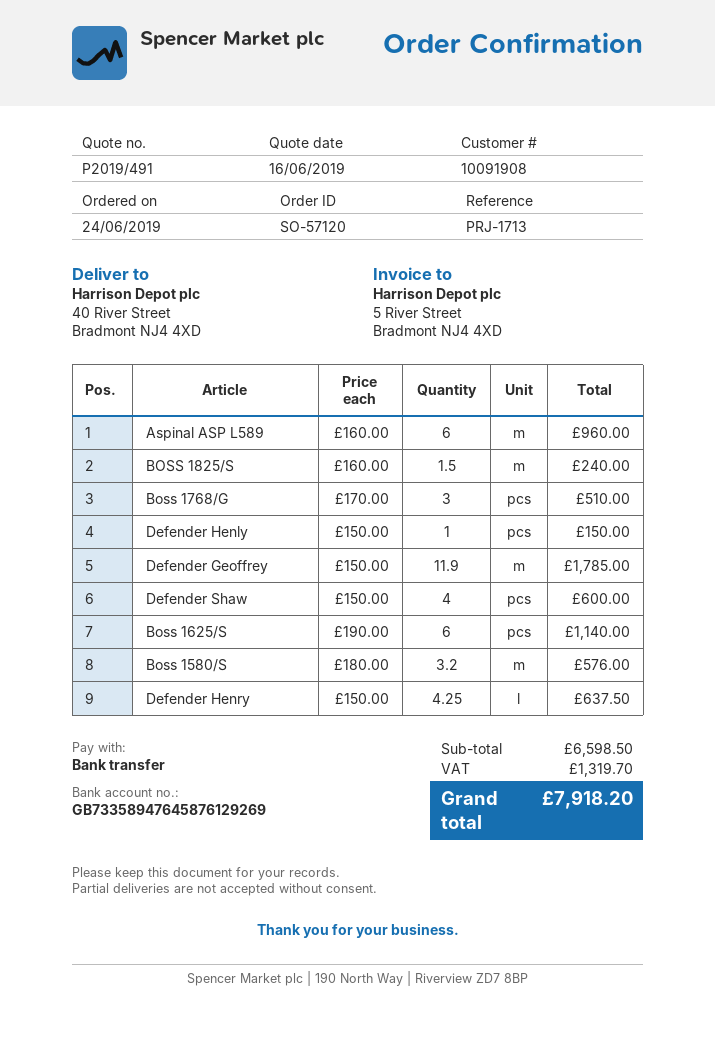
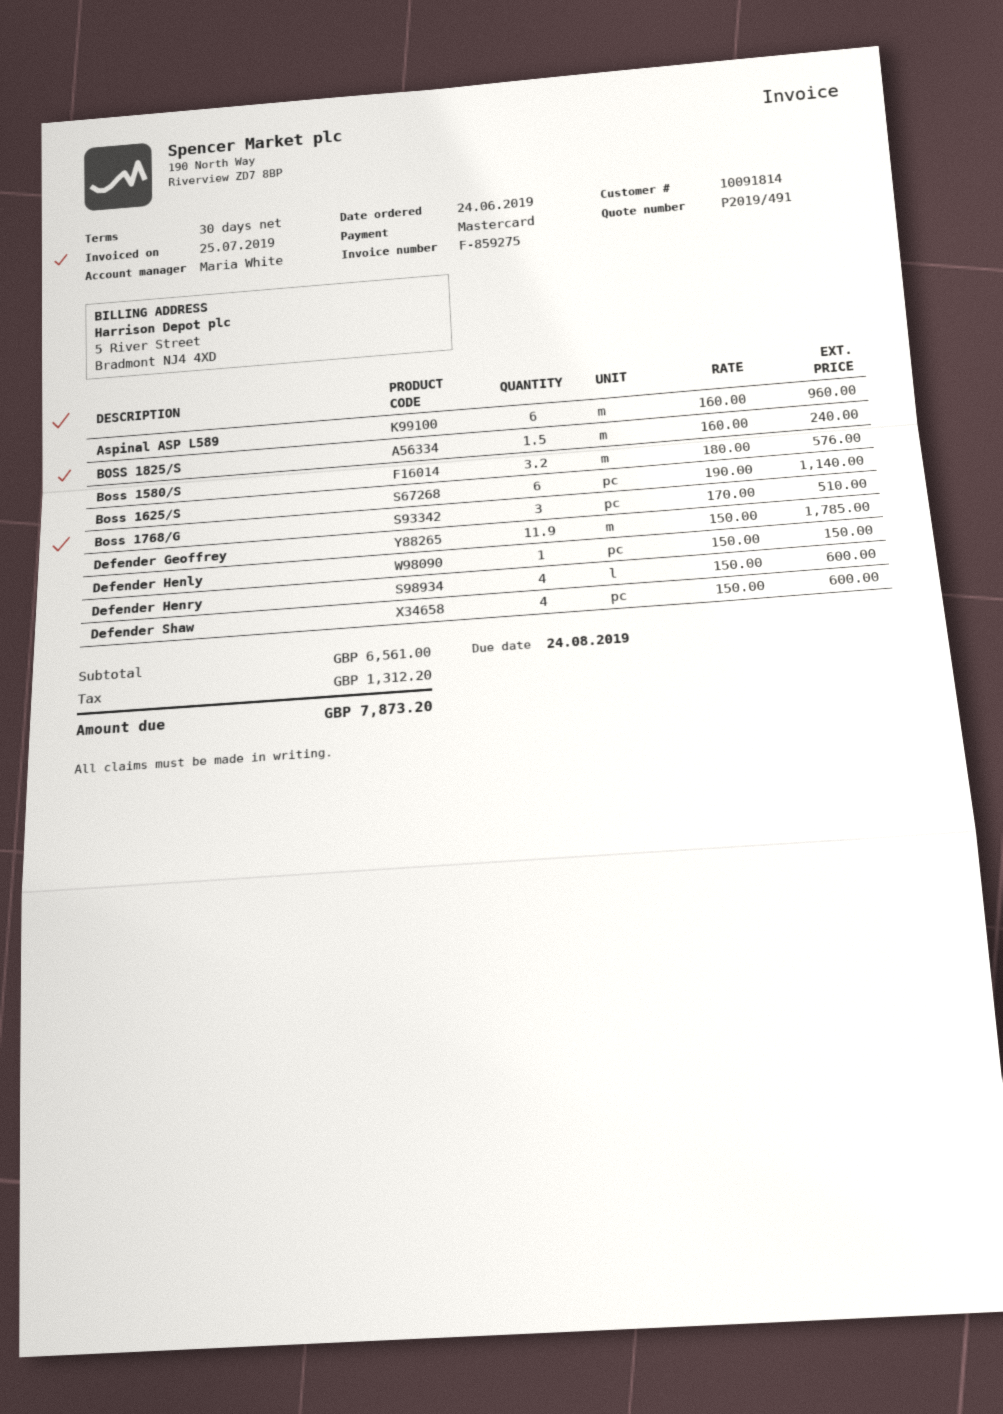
customer number: 10091908 -> 10091814
payment method: bank transfer -> Mastercard
Defender Henry: 4.25 x 150.00 = 637.50 -> 4 x 150.00 = 600.00
subtotal: 6598.50 -> 6561.00
tax: 1319.70 -> 1312.20
total: 7918.20 -> 7873.20

